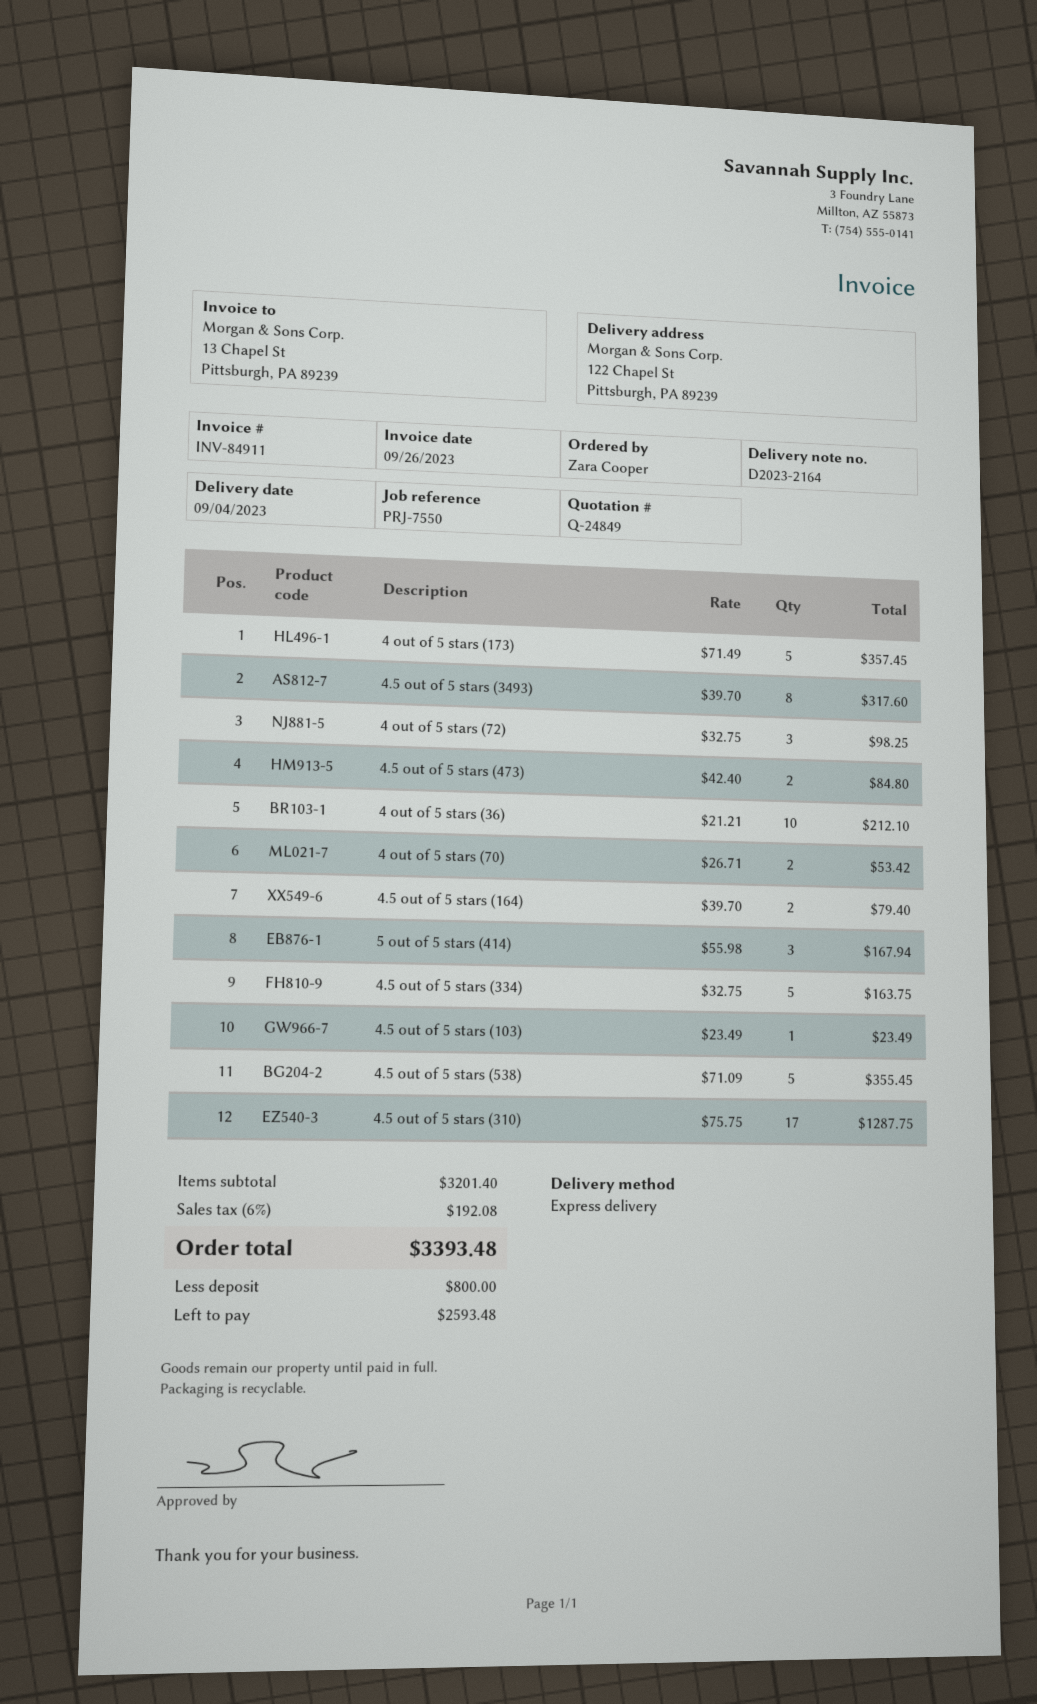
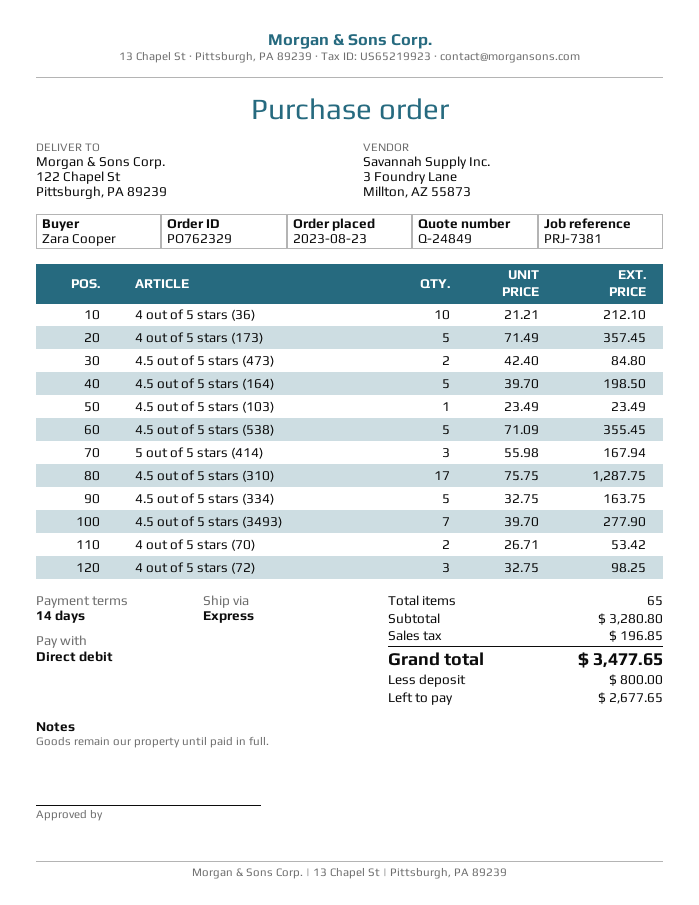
reference: PRJ-7550 -> PRJ-7381
4.5 out of 5 stars (3493): 8 x 39.70 = 317.60 -> 7 x 39.70 = 277.90
4.5 out of 5 stars (164): 2 x 39.70 = 79.40 -> 5 x 39.70 = 198.50
subtotal: 3201.40 -> 3280.80
tax: 192.08 -> 196.85
total: 3393.48 -> 3477.65
balance: 2593.48 -> 2677.65

